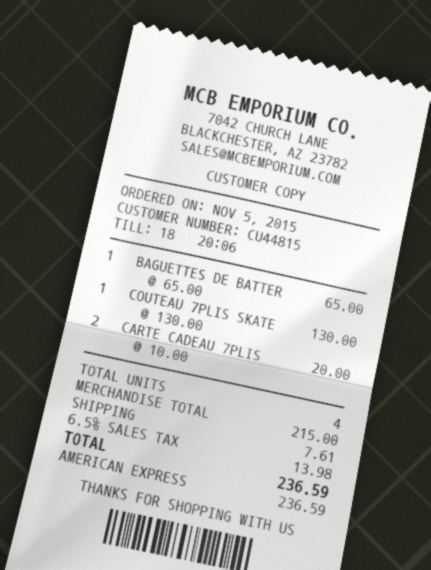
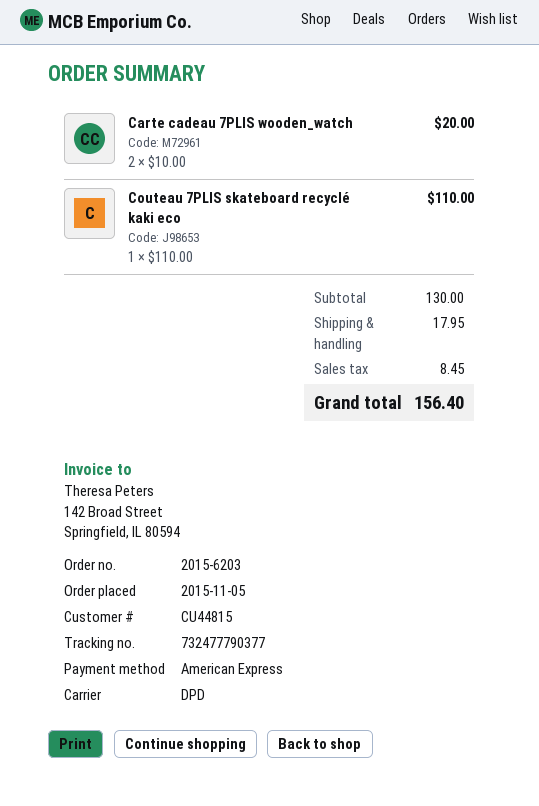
BAGUETTES DE BATTER: 1 x 65.00 = 65.00 -> none
COUTEAU 7PLIS SKATE: 1 x 130.00 = 130.00 -> 1 x 110.00 = 110.00
subtotal: 215.00 -> 130.00
shipping: 7.61 -> 17.95
tax: 13.98 -> 8.45
total: 236.59 -> 156.40

